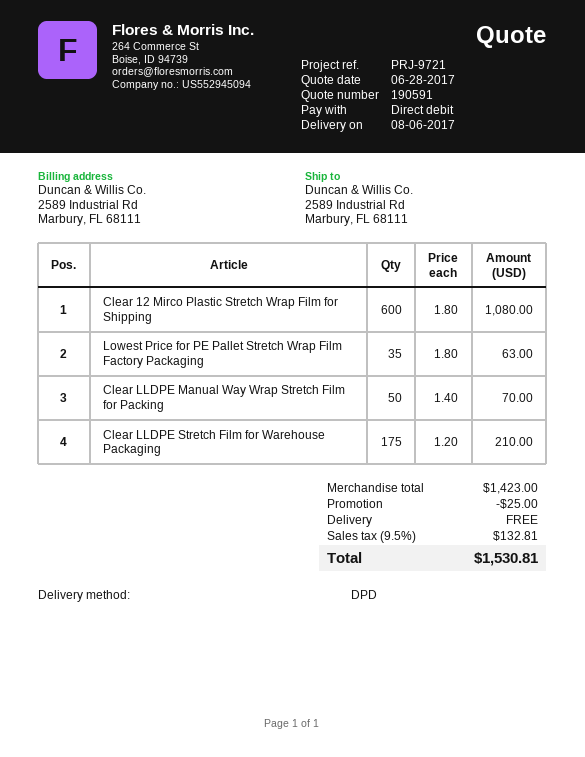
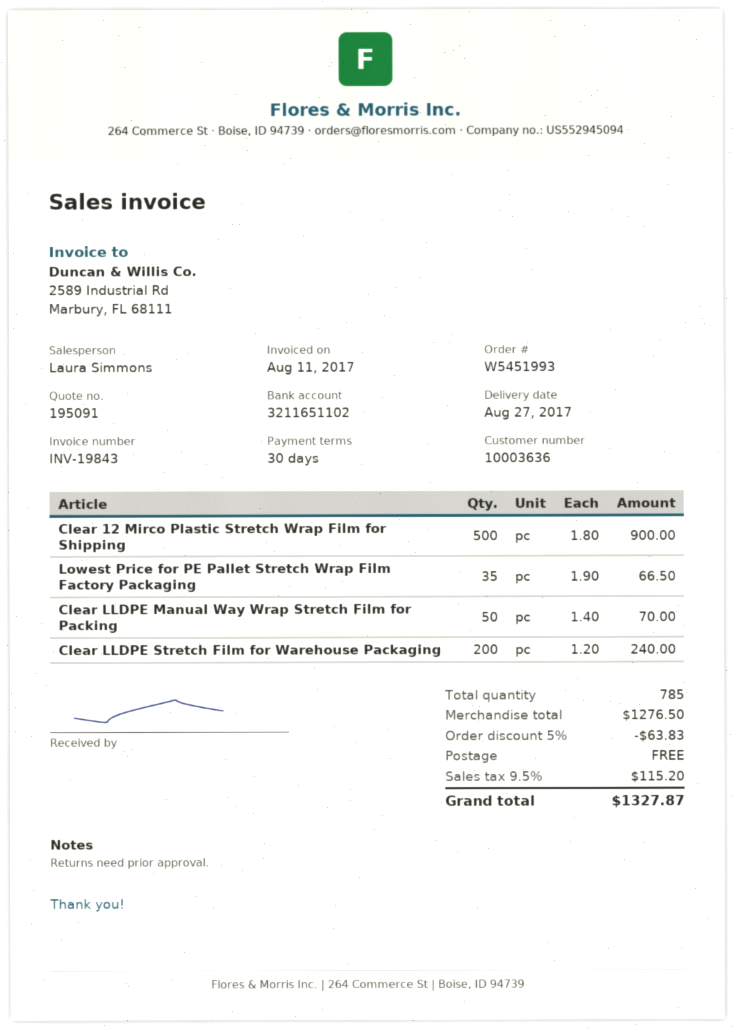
quote number: 190591 -> 195091
delivery date: 2017-08-06 -> 2017-08-27
Clear 12 Mirco Plastic Stretch Wrap Film for Shipping: 600 x 1.80 = 1080.00 -> 500 x 1.80 = 900.00
Lowest Price for PE Pallet Stretch Wrap Film Factory Packaging: 35 x 1.80 = 63.00 -> 35 x 1.90 = 66.50
Clear LLDPE Stretch Film for Warehouse Packaging: 175 x 1.20 = 210.00 -> 200 x 1.20 = 240.00
subtotal: 1423.00 -> 1276.50
discount: 25.00 -> 63.83
tax: 9.5% = 132.81 -> 9.5% = 115.20
total: 1530.81 -> 1327.87

